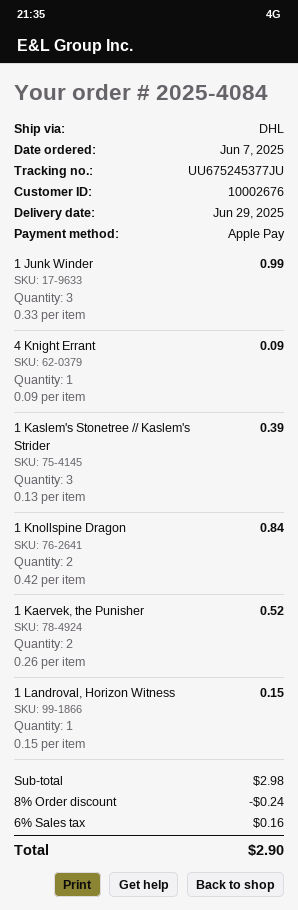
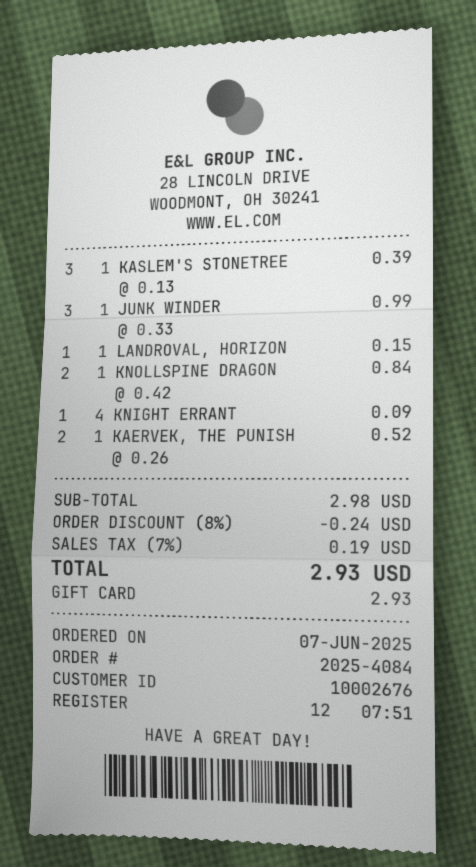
payment method: Apple Pay -> gift card
tax: 6% = 0.16 -> 7% = 0.19
total: 2.90 -> 2.93

